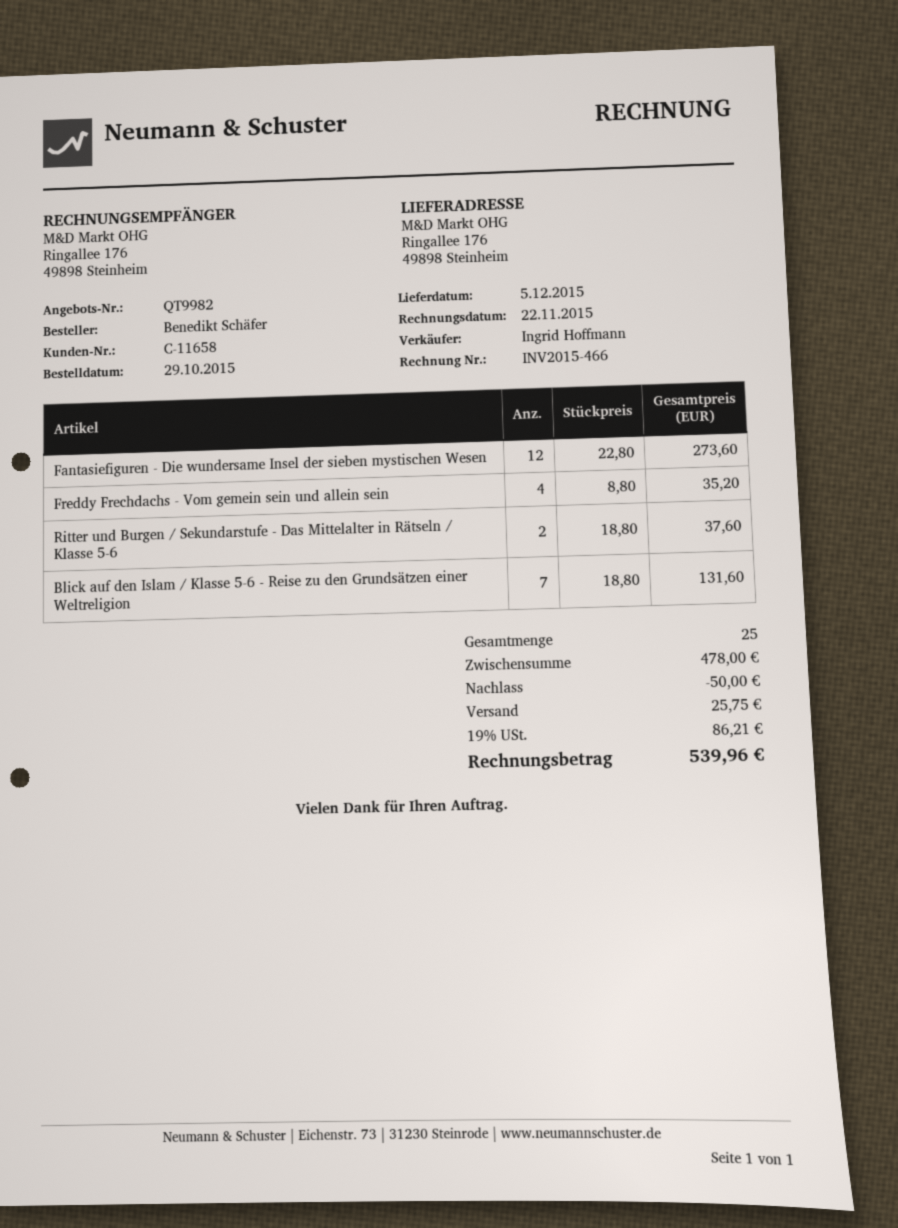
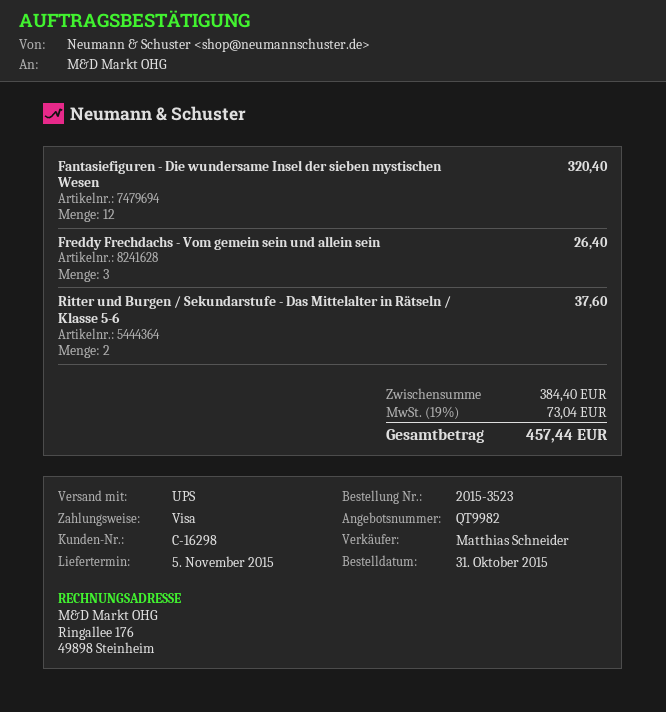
order date: 2015-10-29 -> 2015-10-31
delivery date: 2015-12-05 -> 2015-11-05
customer number: C-11658 -> C-16298
sales rep: Ingrid Hoffmann -> Matthias Schneider
Fantasiefiguren - Die wundersame Insel der sieben mystischen Wesen: 12 for 273.60 -> 12 for 320.40
Freddy Frechdachs - Vom gemein sein und allein sein: 4 for 35.20 -> 3 for 26.40
Blick auf den Islam / Klasse 5-6 - Reise zu den Grundsätzen einer Weltreligion: 7 for 131.60 -> none
subtotal: 478.00 -> 384.40
discount: 50.00 -> none
shipping: 25.75 -> none
tax: 19% = 86.21 -> 19% = 73.04
total: 539.96 -> 457.44

